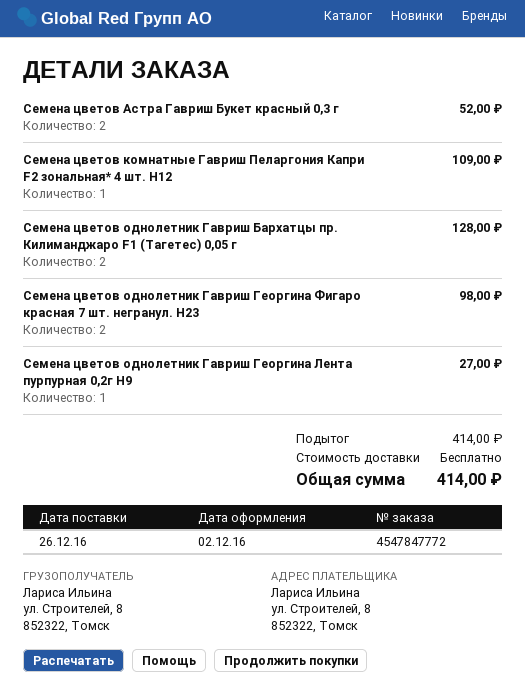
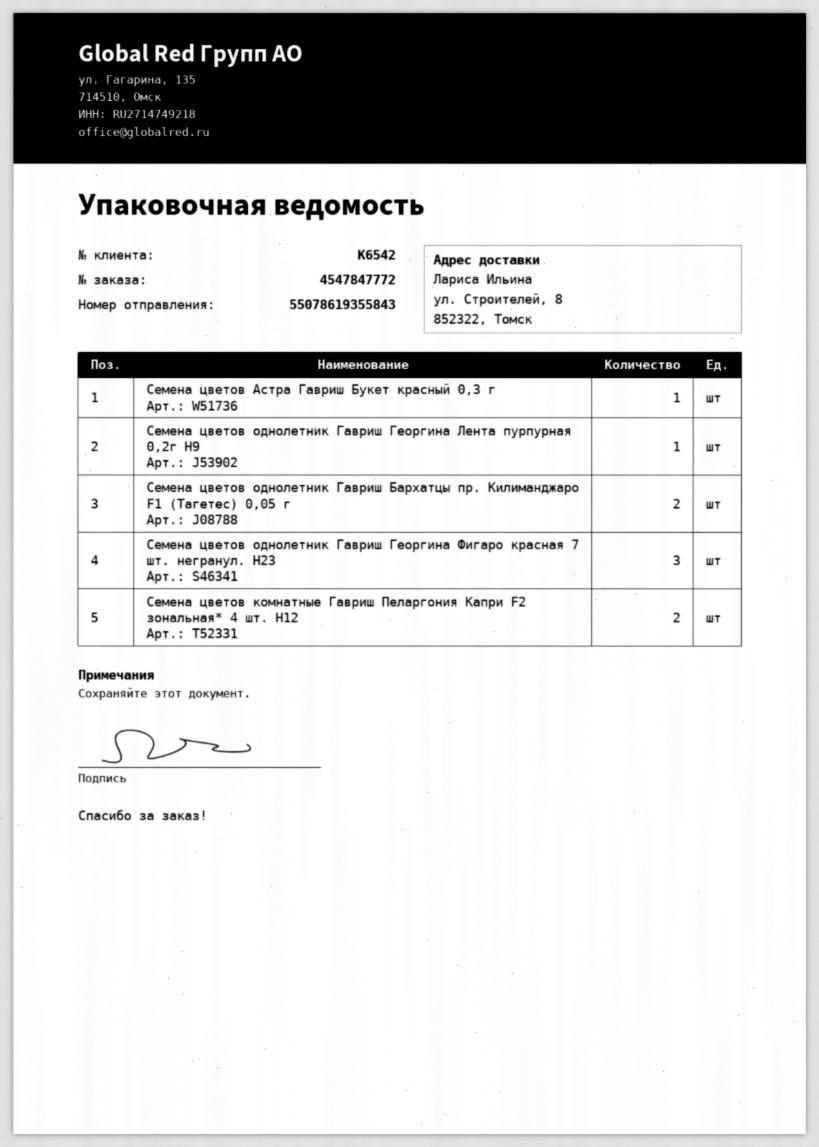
Семена цветов Астра Гавриш Букет красный 0,3 г: 2 -> 1
Семена цветов комнатные Гавриш Пеларгония Капри F2 зональная* 4 шт. Н12: 1 -> 2
Семена цветов однолетник Гавриш Георгина Фигаро красная 7 шт. негранул. Н23: 2 -> 3

